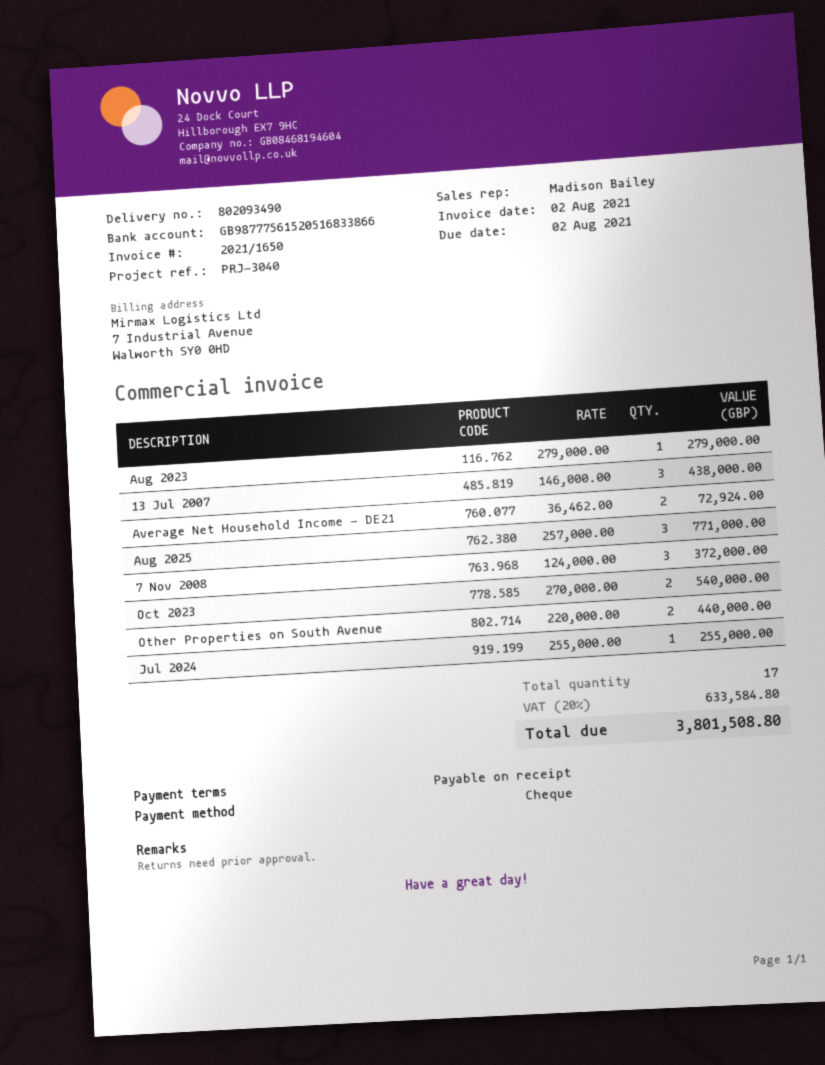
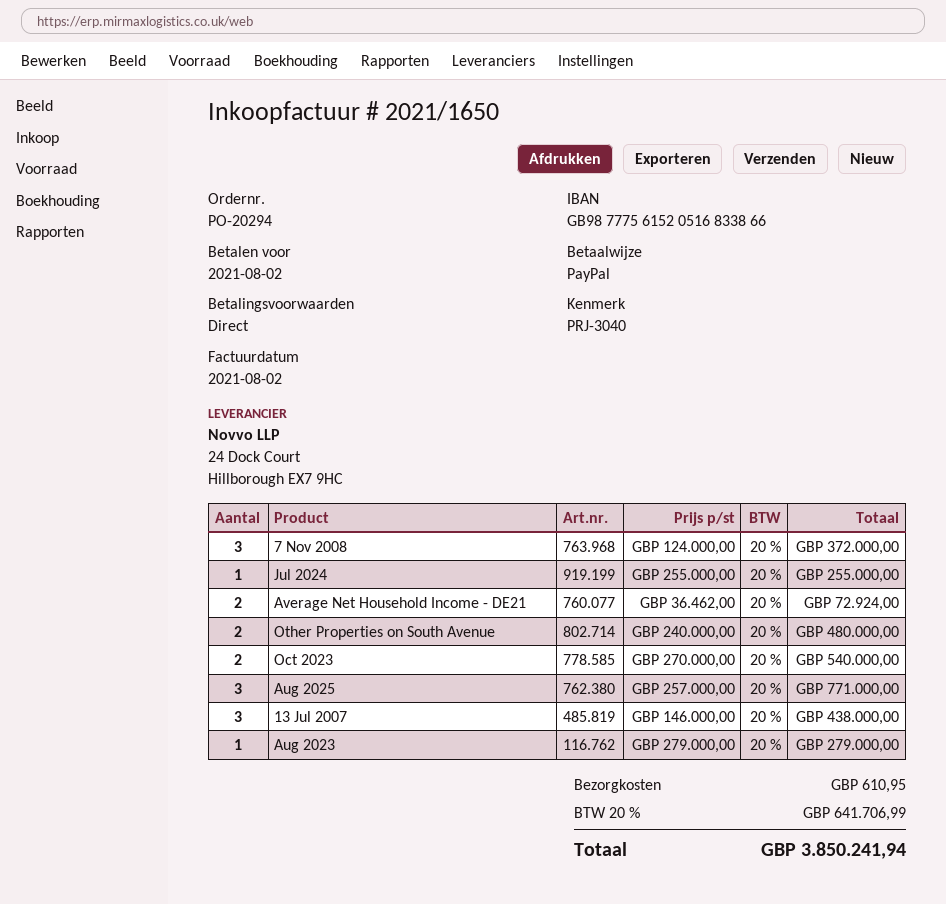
payment method: cheque -> PayPal
Other Properties on South Avenue: 2 x 220000.00 = 440000.00 -> 2 x 240000.00 = 480000.00
shipping: none -> 610.95
tax: 20% = 633584.80 -> 20% = 641706.99
total: 3801508.80 -> 3850241.94

